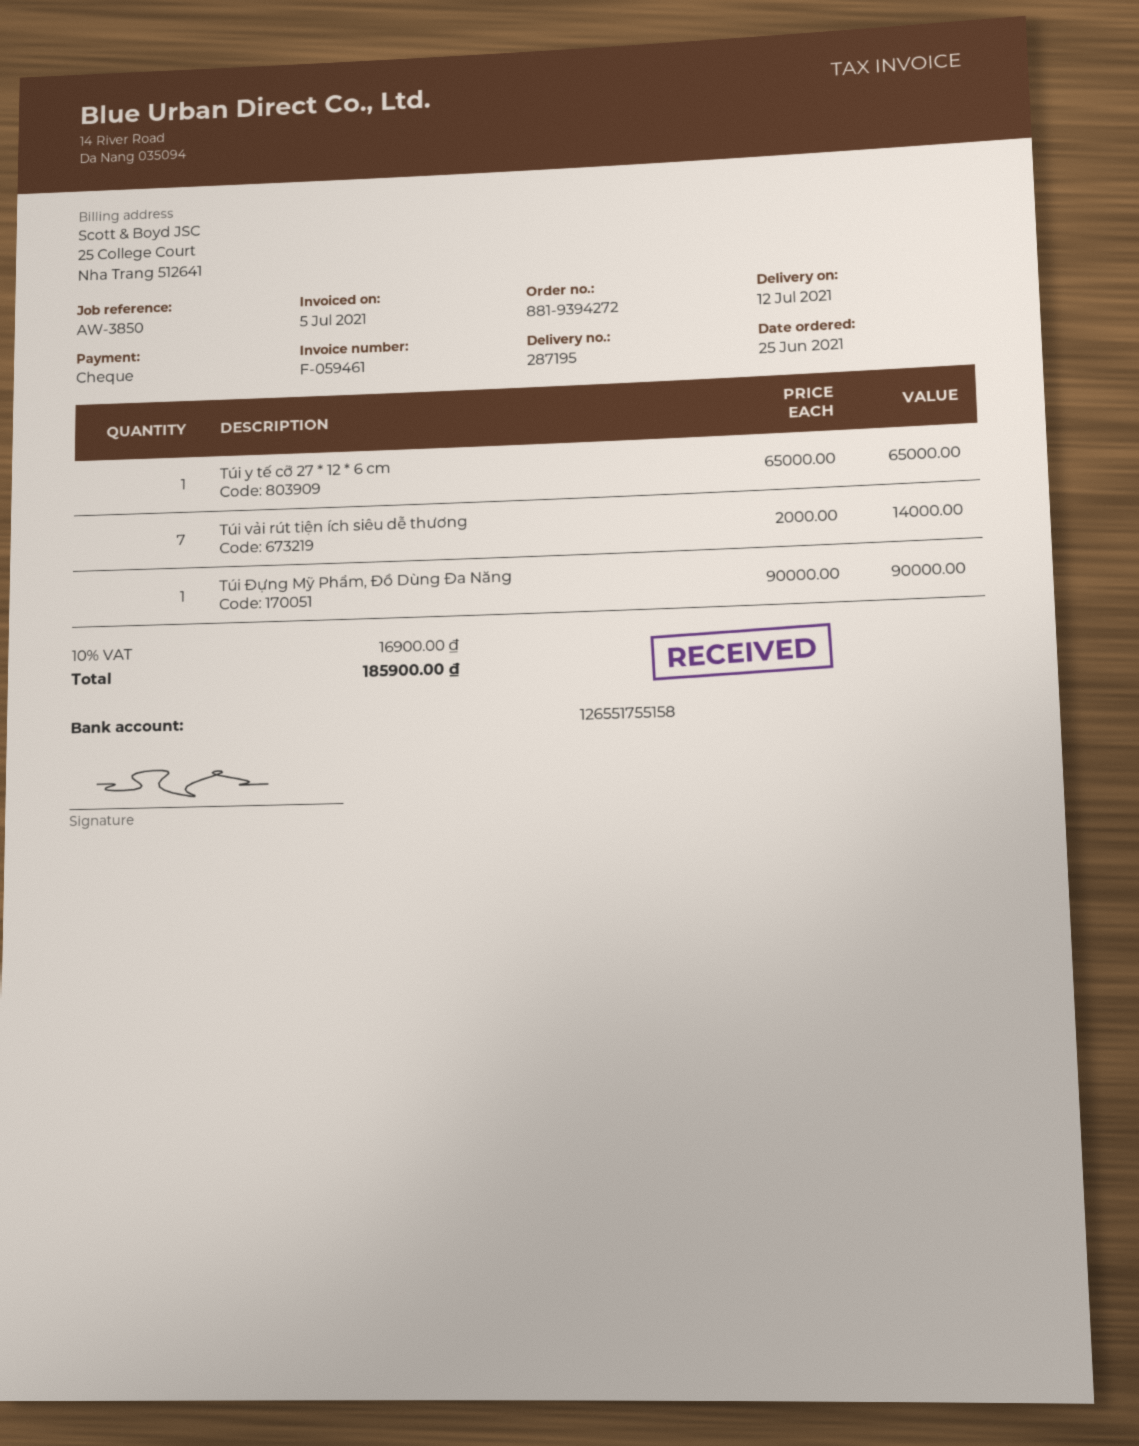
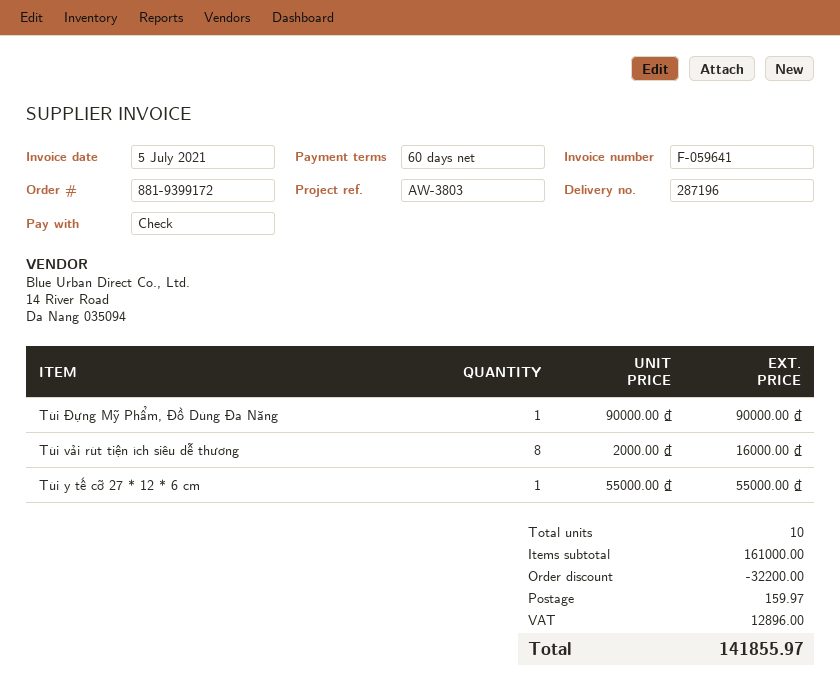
order number: 881-9394272 -> 881-9399172
delivery note number: 287195 -> 287196
invoice number: F-059461 -> F-059641
reference: AW-3850 -> AW-3803
Túi y tế cỡ 27 * 12 * 6 cm: 1 x 65000.00 = 65000.00 -> 1 x 55000.00 = 55000.00
Túi vải rút tiện ích siêu dễ thương: 7 x 2000.00 = 14000.00 -> 8 x 2000.00 = 16000.00
discount: none -> 32200.00
shipping: none -> 159.97
tax: 16900.00 -> 12896.00
total: 185900.00 -> 141855.97

